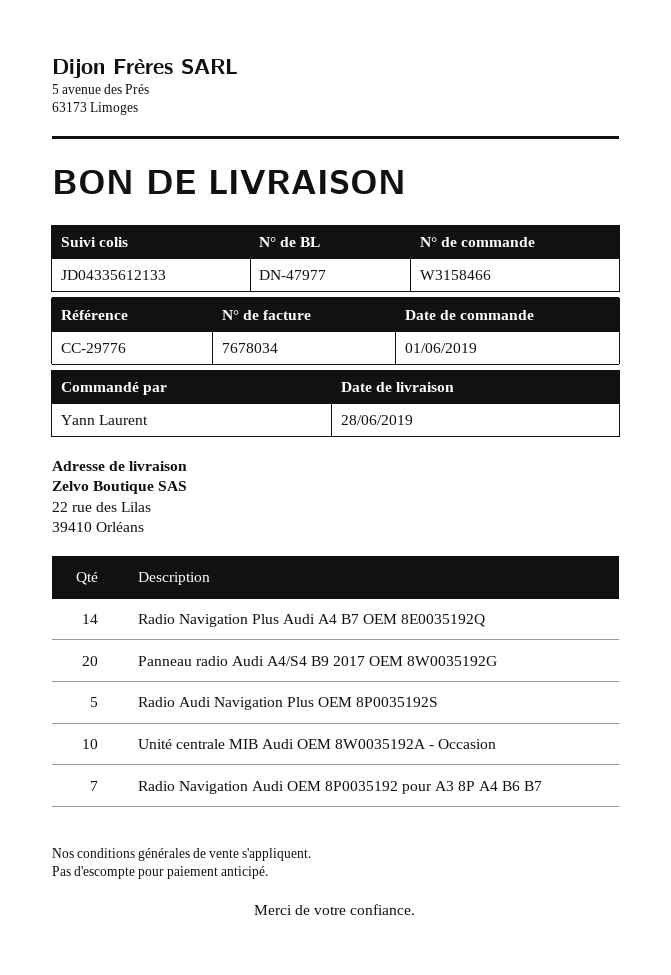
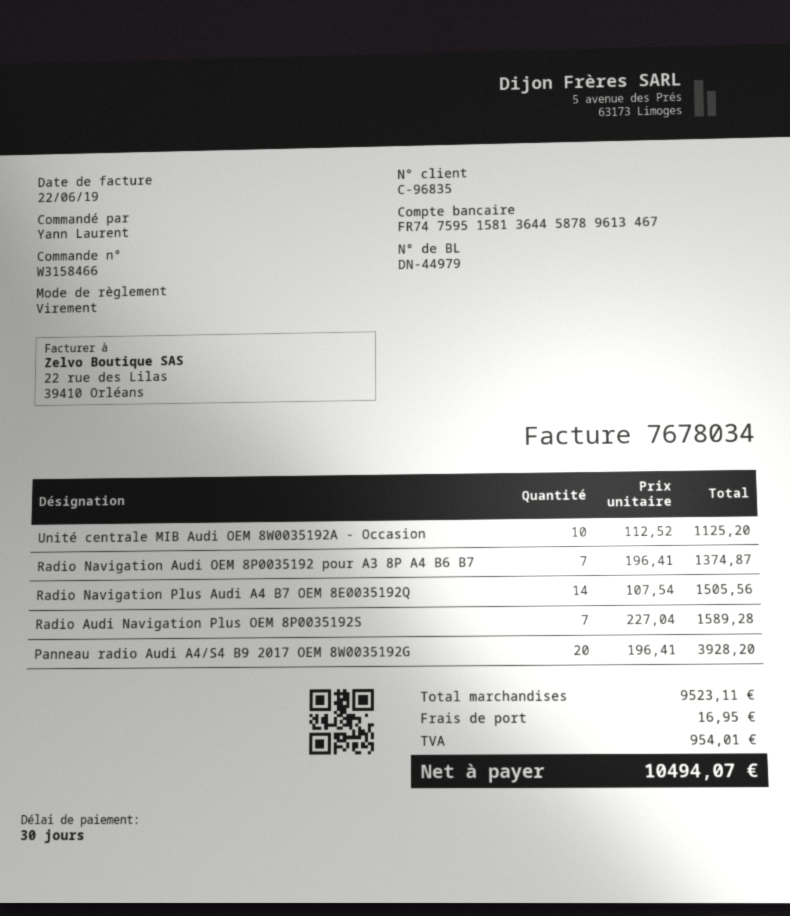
delivery note number: DN-47977 -> DN-44979
Radio Audi Navigation Plus OEM 8P0035192S: 5 -> 7

